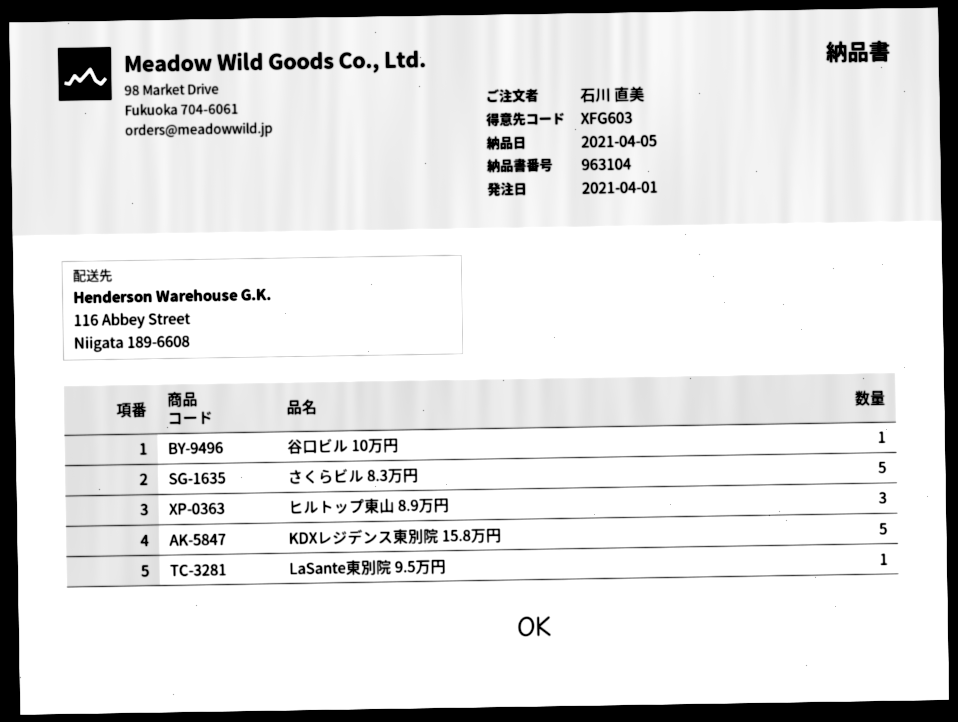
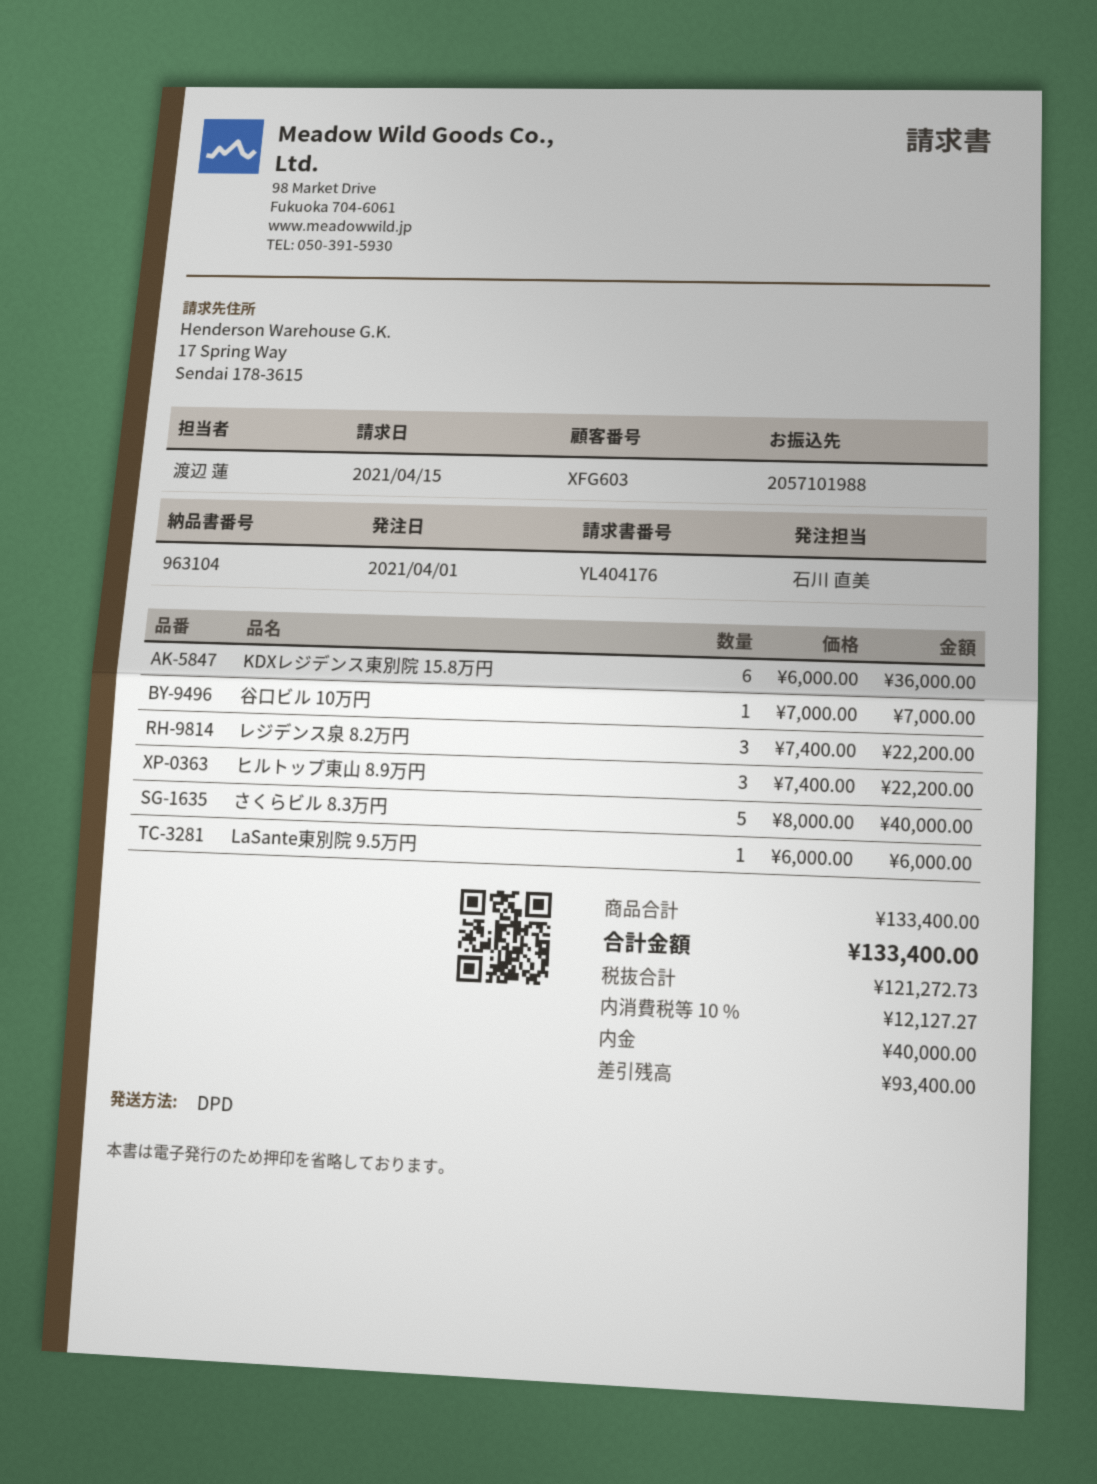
KDXレジデンス東別院 15.8万円: 5 -> 6
レジデンス泉 8.2万円: none -> 3

